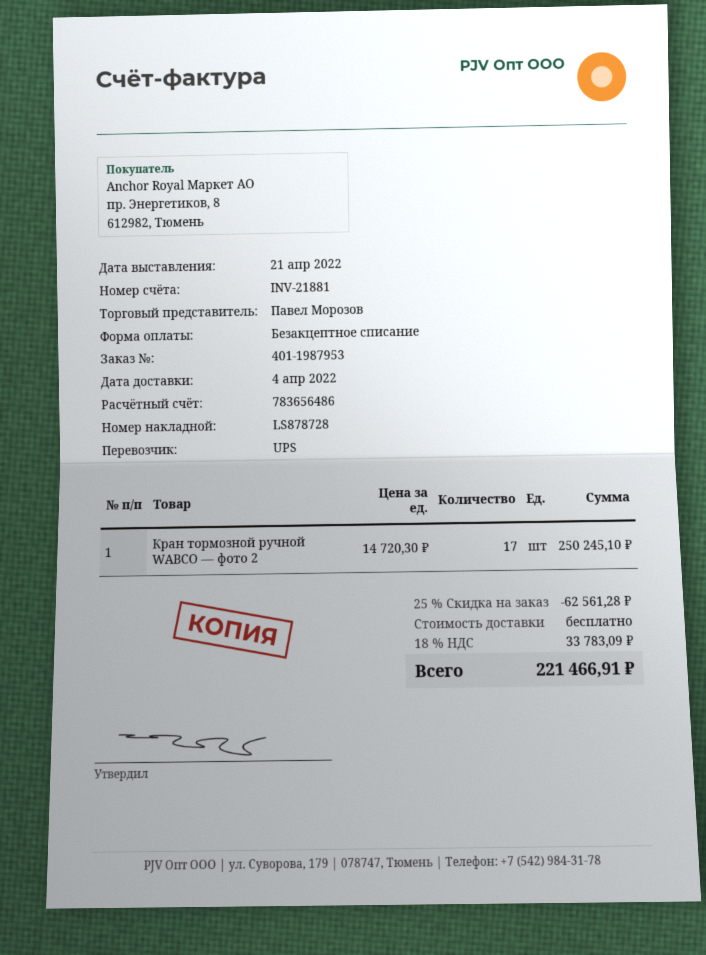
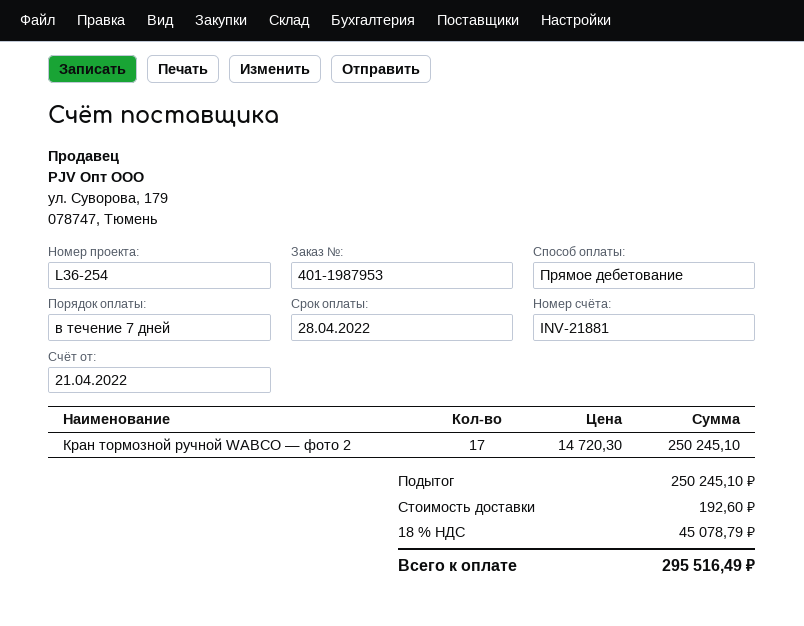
discount: 25% = 62561.28 -> none
shipping: 0.00 -> 192.60
tax: 18% = 33783.09 -> 18% = 45078.79
total: 221466.91 -> 295516.49

